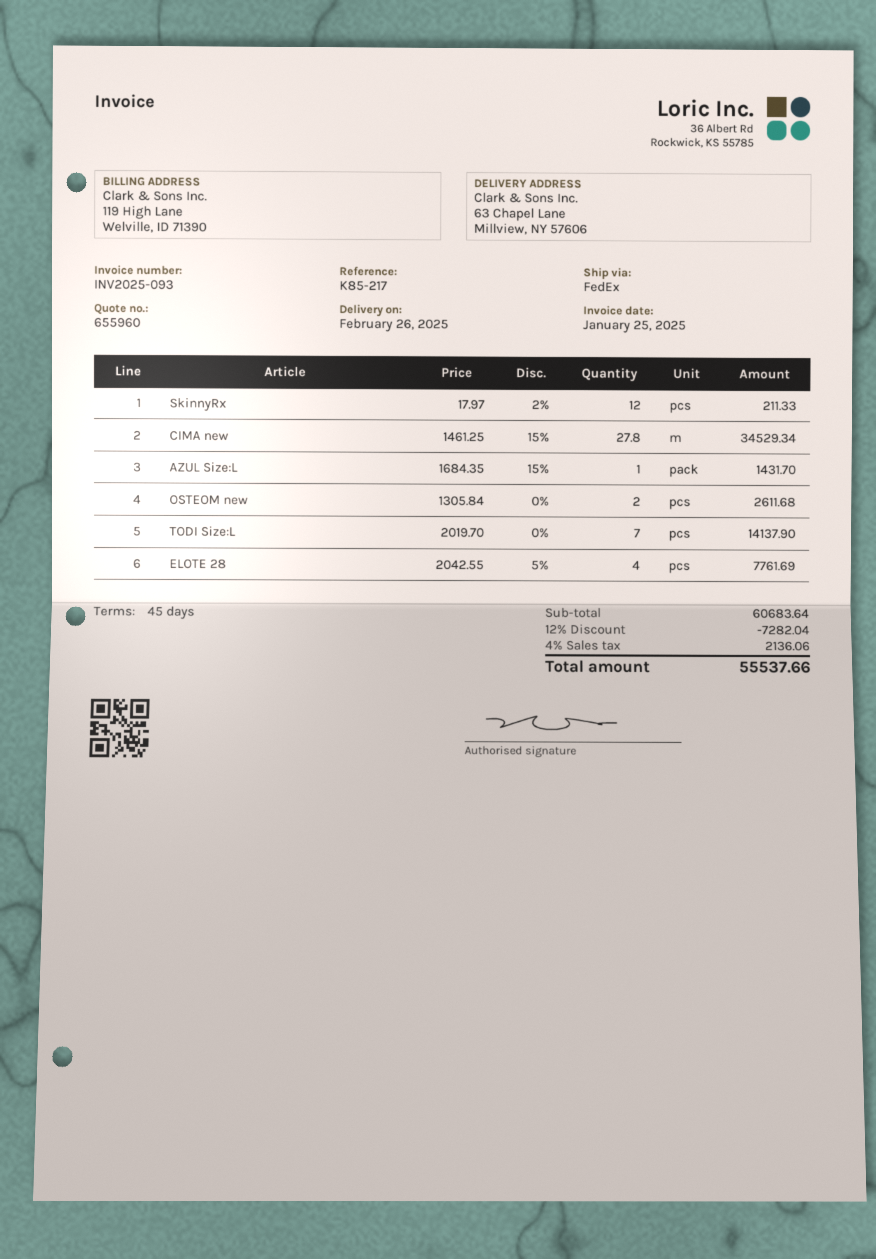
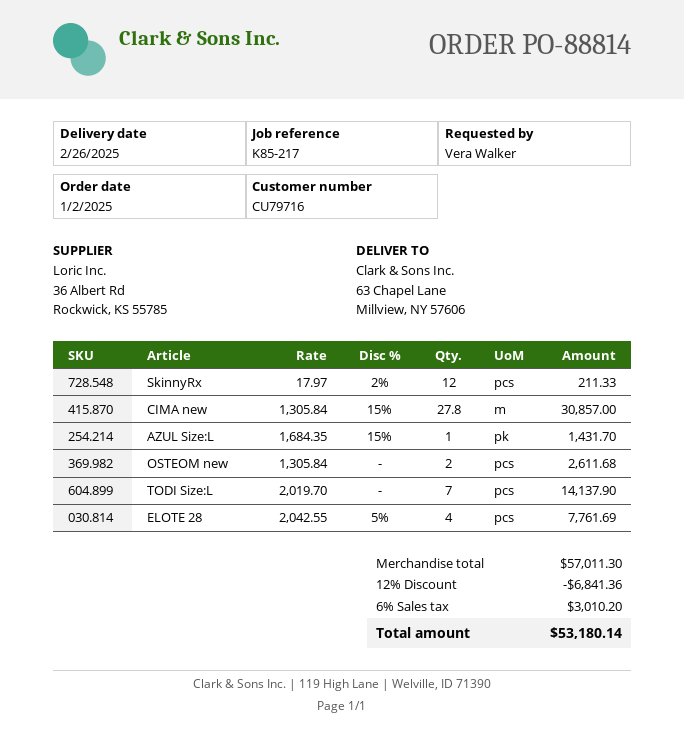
CIMA new: 27.8 x 1461.25 - 15% = 34529.34 -> 27.8 x 1305.84 - 15% = 30857.00
subtotal: 60683.64 -> 57011.30
discount: 12% = 7282.04 -> 12% = 6841.36
tax: 4% = 2136.06 -> 6% = 3010.20
total: 55537.66 -> 53180.14

